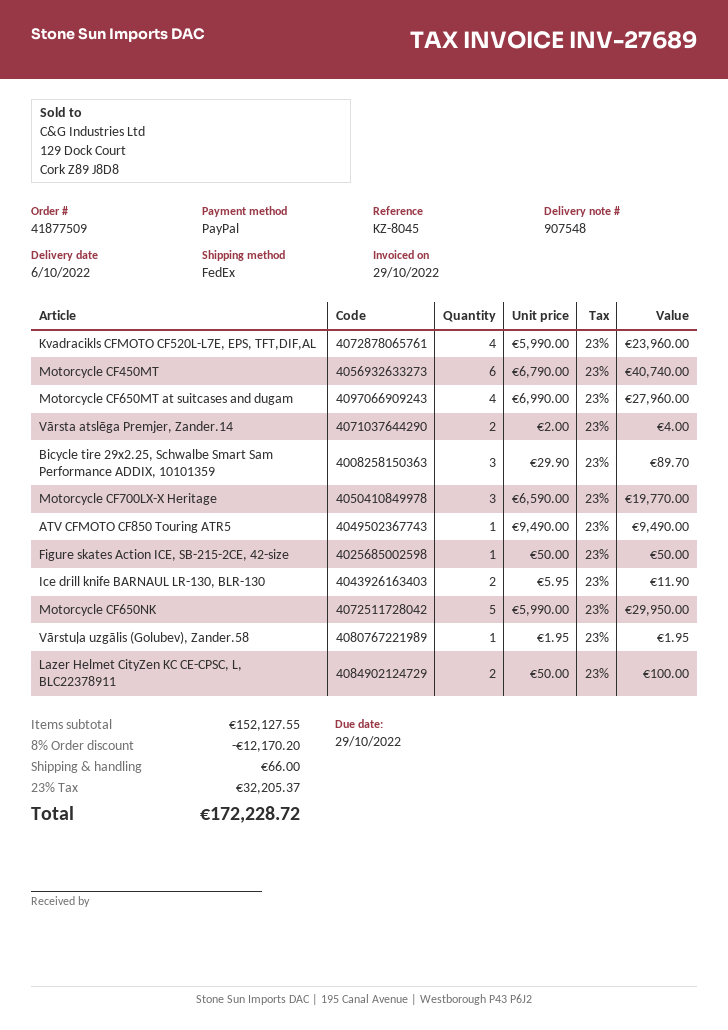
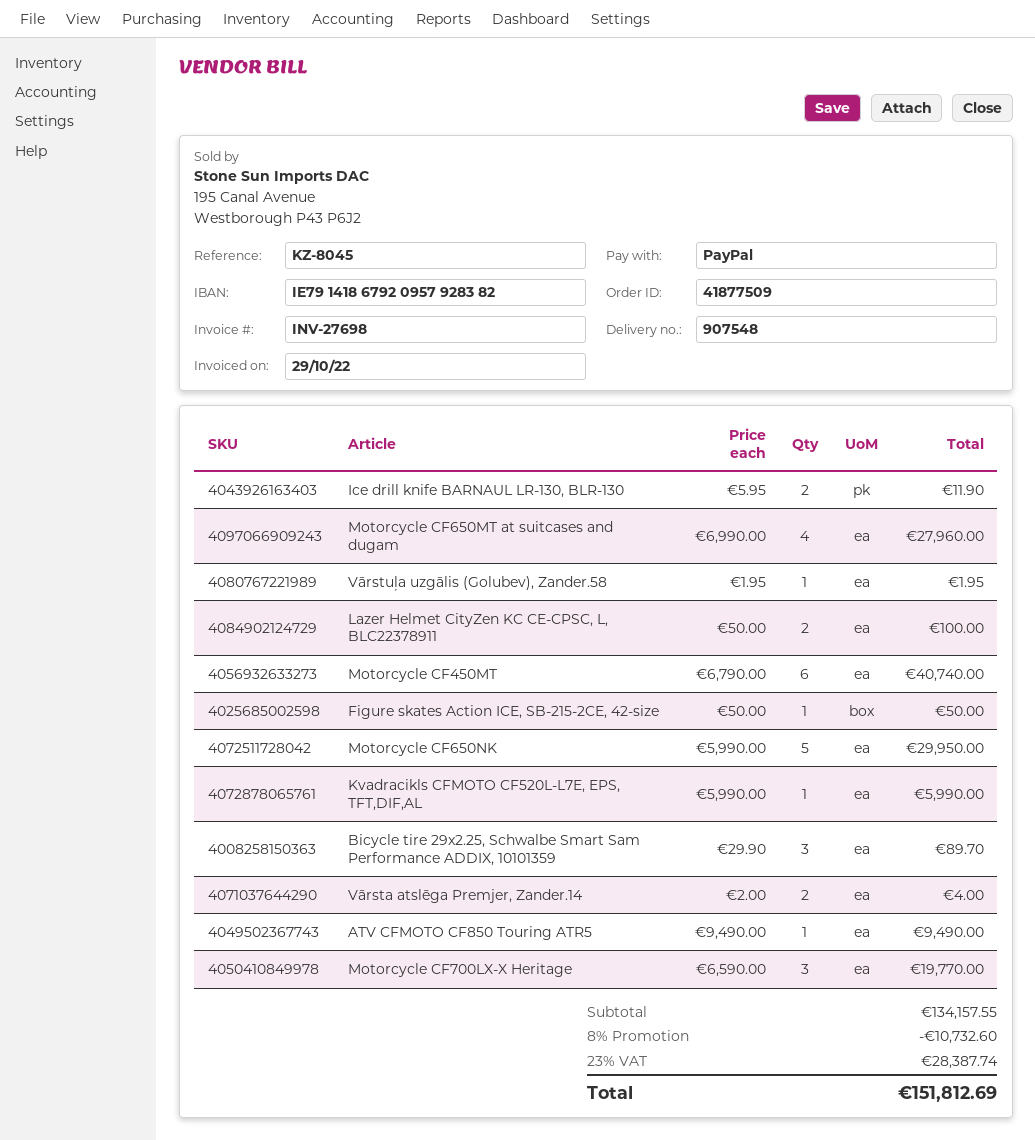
invoice number: INV-27689 -> INV-27698
Kvadracikls CFMOTO CF520L-L7E, EPS, TFT,DIF,AL: 4 x 5990.00 = 23960.00 -> 1 x 5990.00 = 5990.00
subtotal: 152127.55 -> 134157.55
discount: 8% = 12170.20 -> 8% = 10732.60
shipping: 66.00 -> none
tax: 23% = 32205.37 -> 23% = 28387.74
total: 172228.72 -> 151812.69

